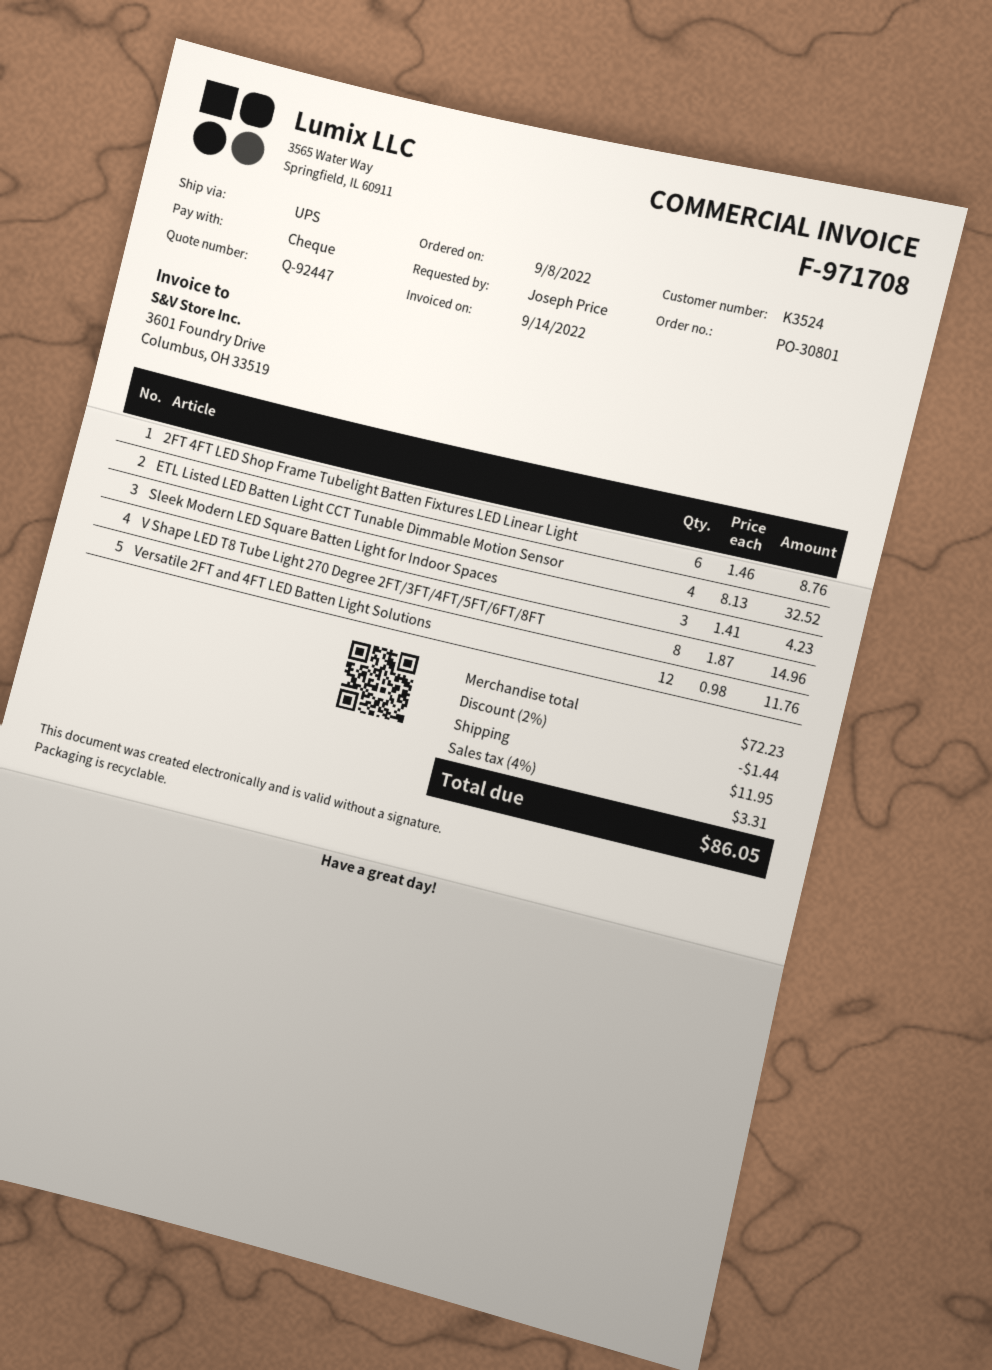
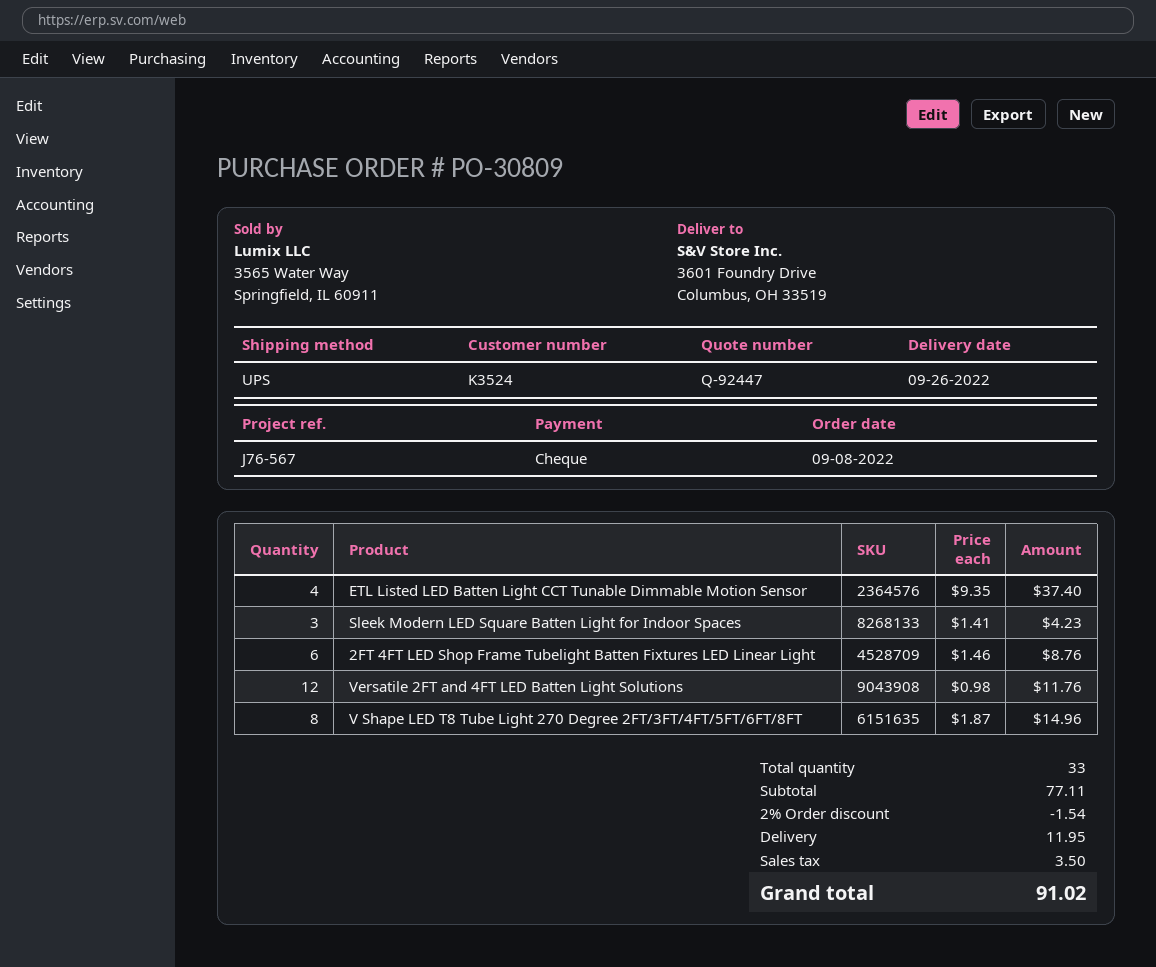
order number: PO-30801 -> PO-30809
ETL Listed LED Batten Light CCT Tunable Dimmable Motion Sensor: 4 x 8.13 = 32.52 -> 4 x 9.35 = 37.40
subtotal: 72.23 -> 77.11
discount: 2% = 1.44 -> 2% = 1.54
tax: 3.31 -> 3.50
total: 86.05 -> 91.02

